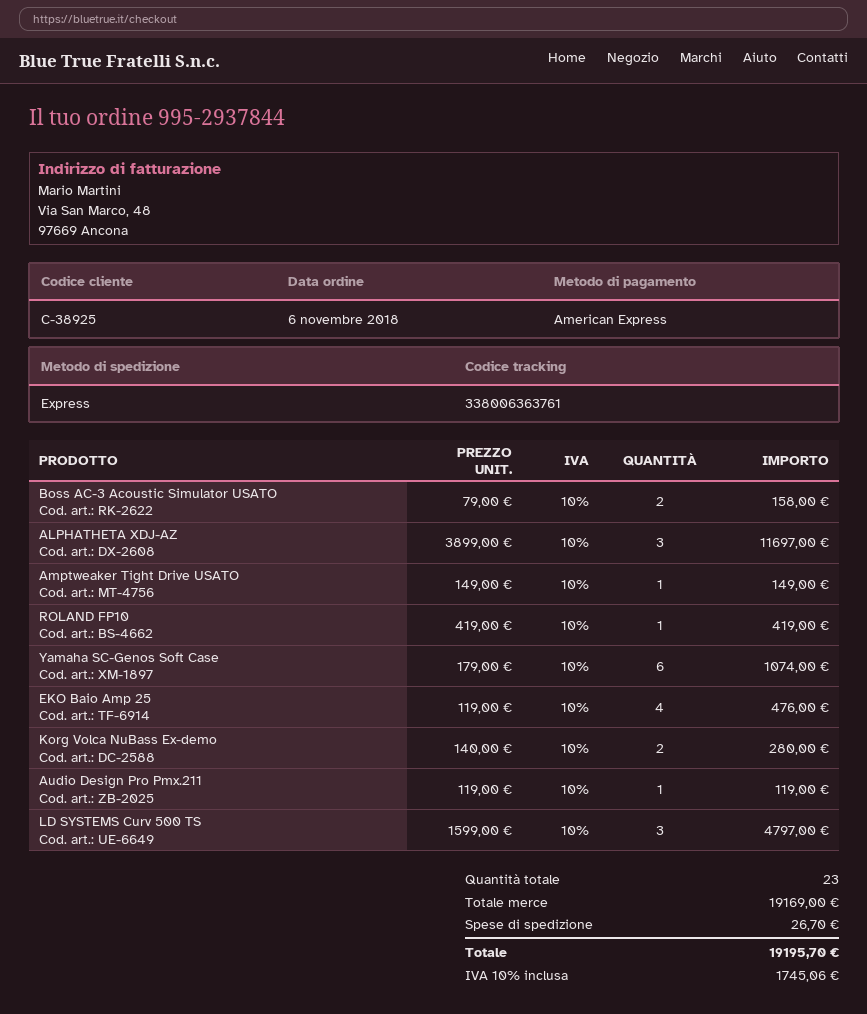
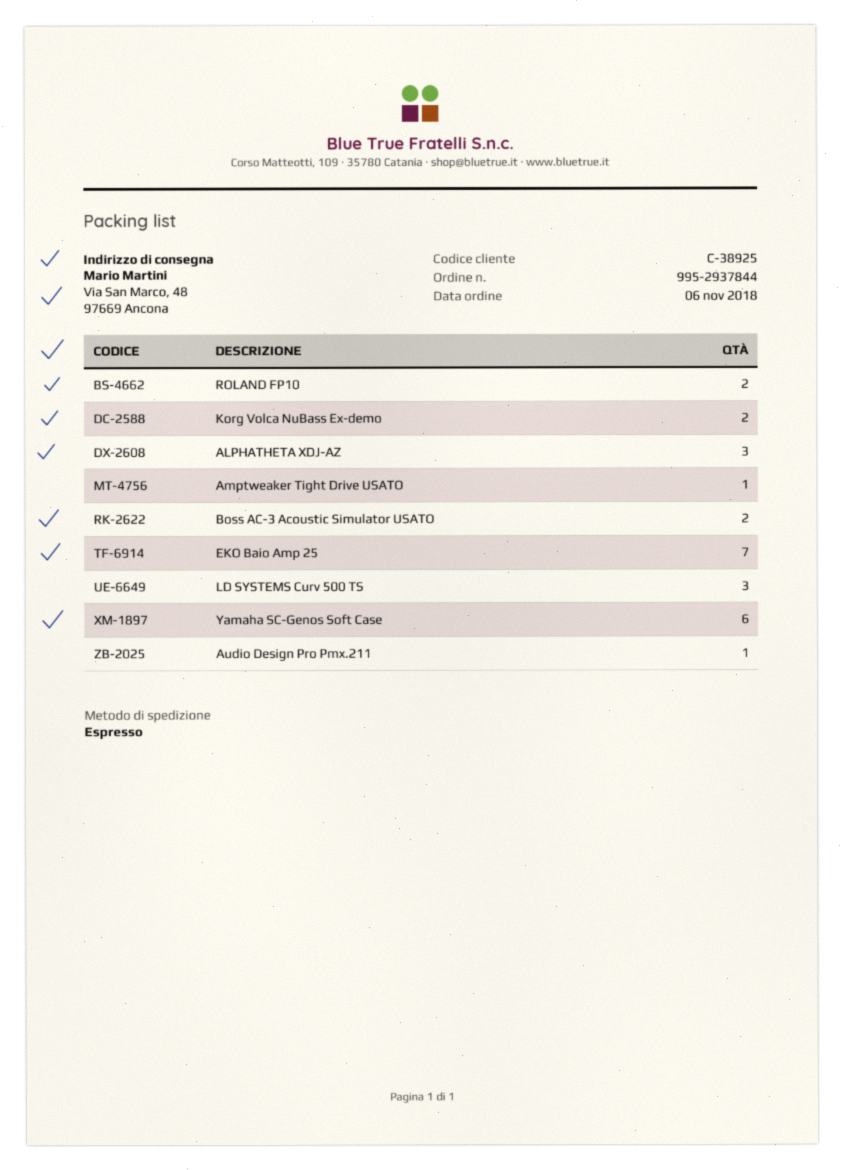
ROLAND FP10: 1 -> 2
EKO Baio Amp 25: 4 -> 7

